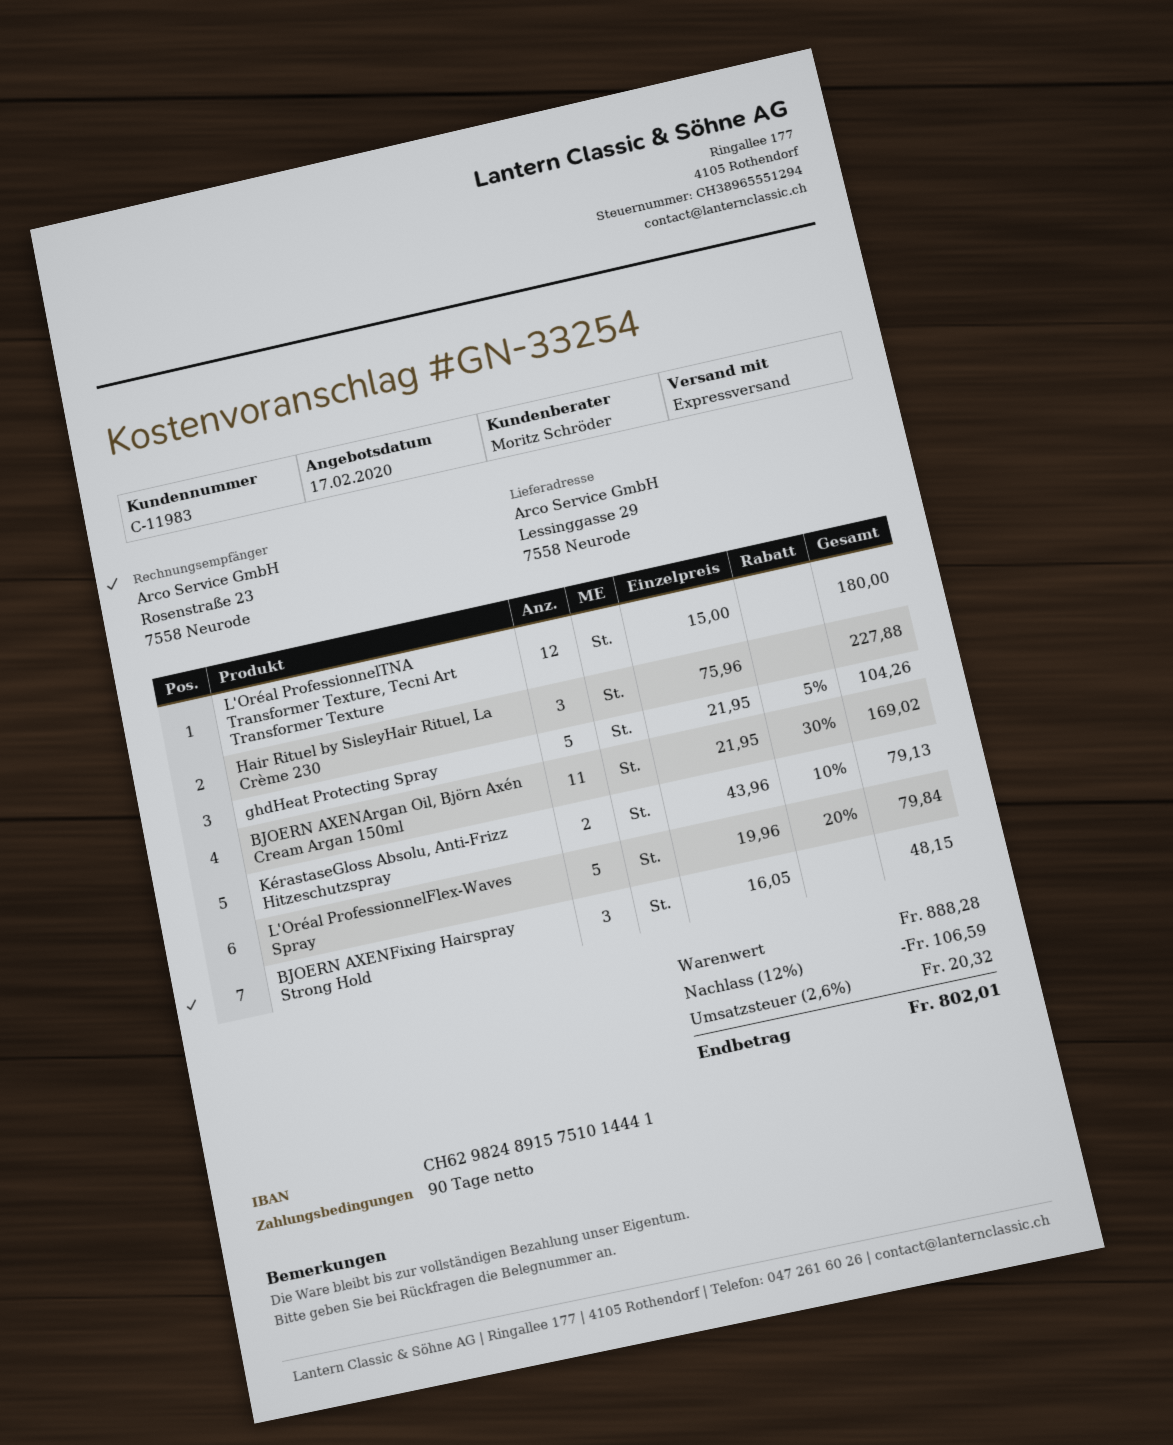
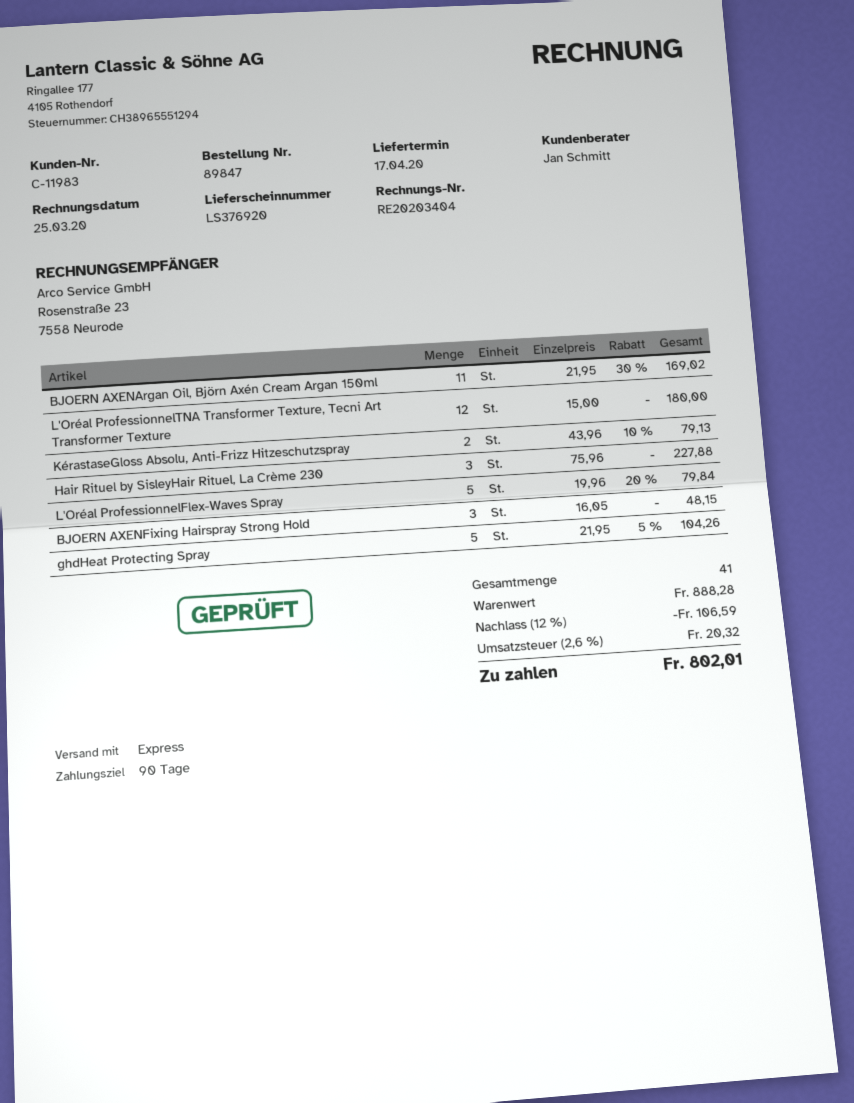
sales rep: Moritz Schröder -> Jan Schmitt

